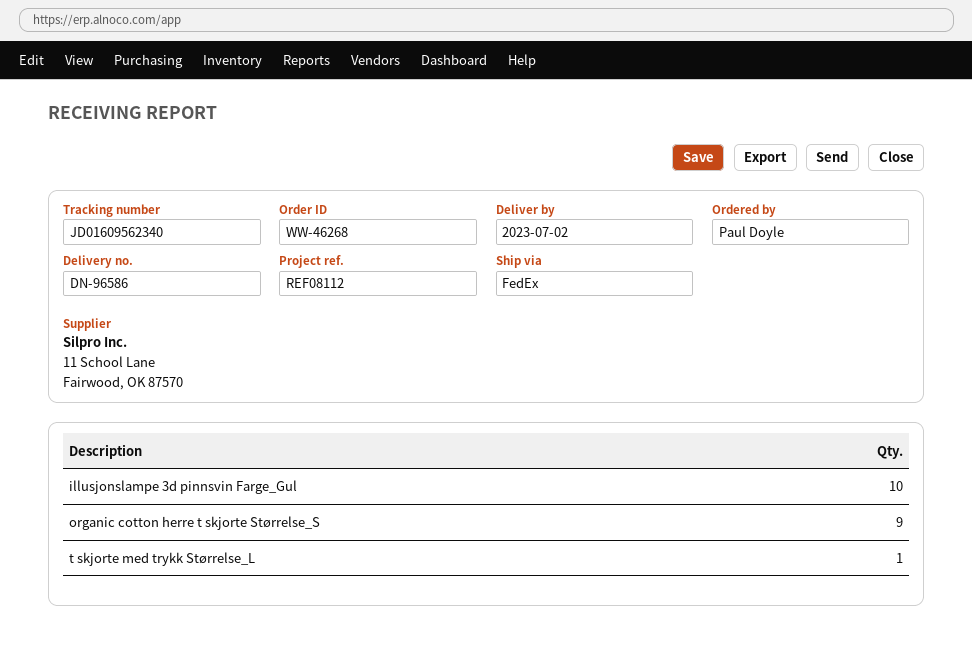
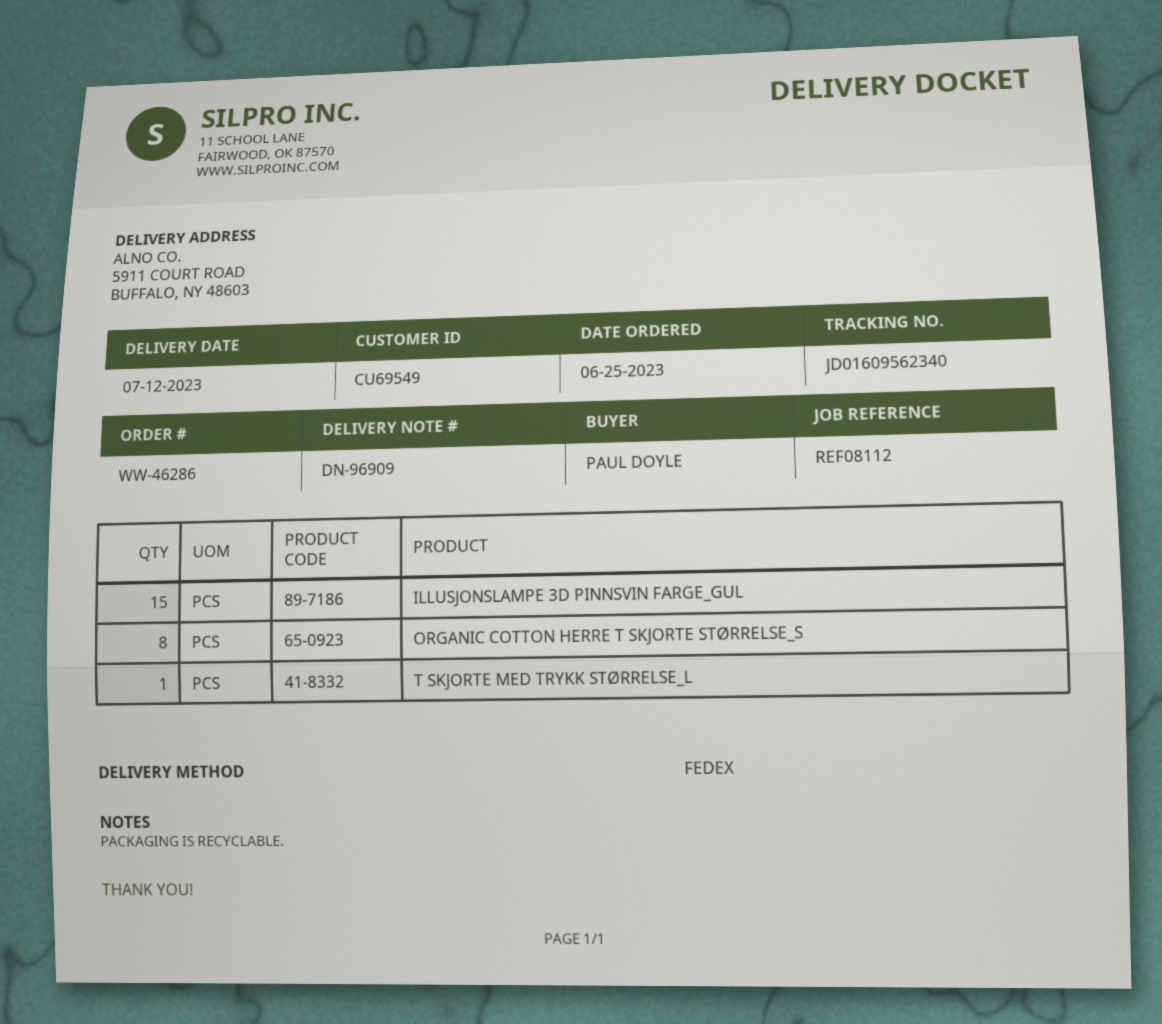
order number: WW-46268 -> WW-46286
delivery note number: DN-96586 -> DN-96909
delivery date: 2023-07-02 -> 2023-07-12
illusjonslampe 3d pinnsvin Farge_Gul: 10 -> 15
organic cotton herre t skjorte Størrelse_S: 9 -> 8

